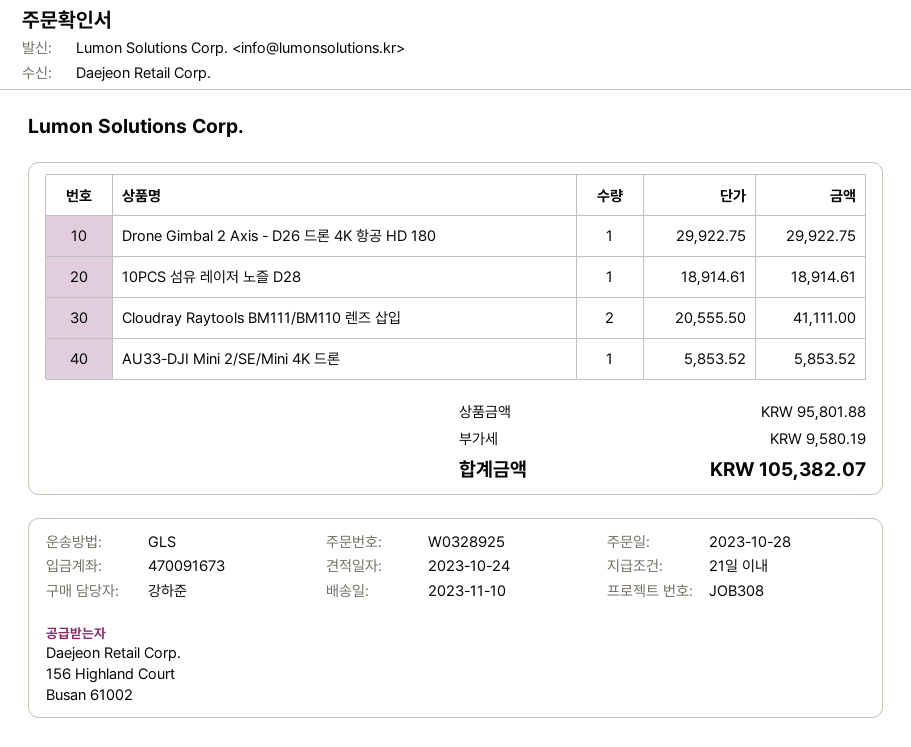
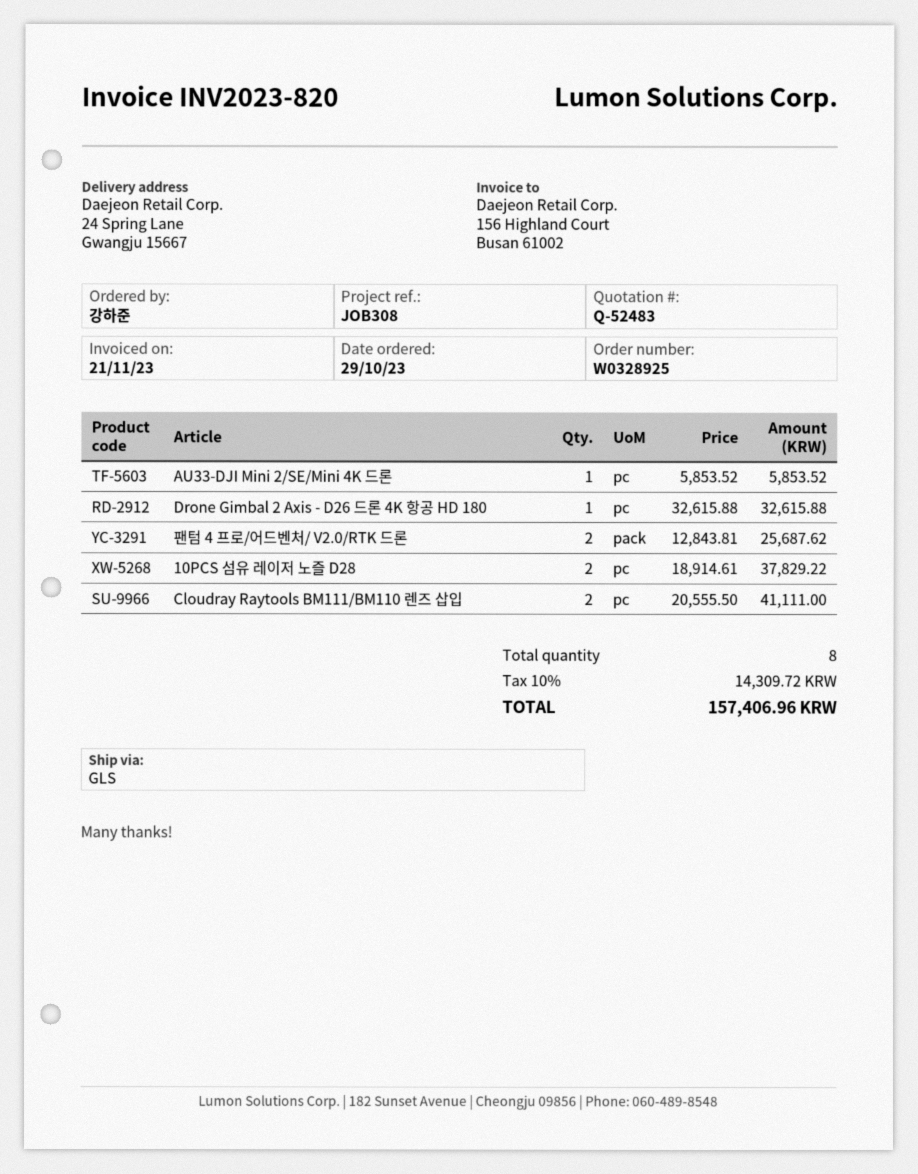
order date: 2023-10-28 -> 2023-10-29
Drone Gimbal 2 Axis - D26 드론 4K 항공 HD 180: 1 x 29922.75 = 29922.75 -> 1 x 32615.88 = 32615.88
10PCS 섬유 레이저 노즐 D28: 1 x 18914.61 = 18914.61 -> 2 x 18914.61 = 37829.22
팬텀 4 프로/어드벤처/ V2.0/RTK 드론: none -> 2 x 12843.81 = 25687.62
tax: 9580.19 -> 14309.72
total: 105382.07 -> 157406.96

